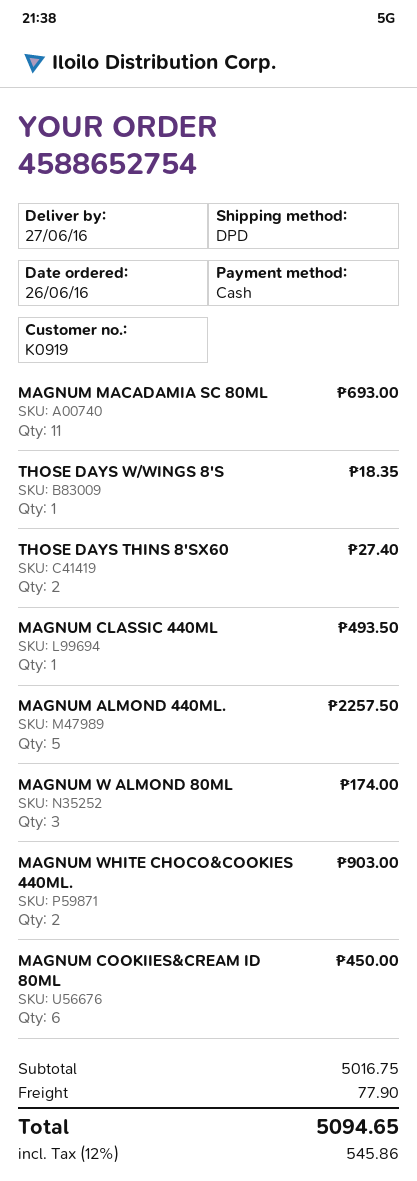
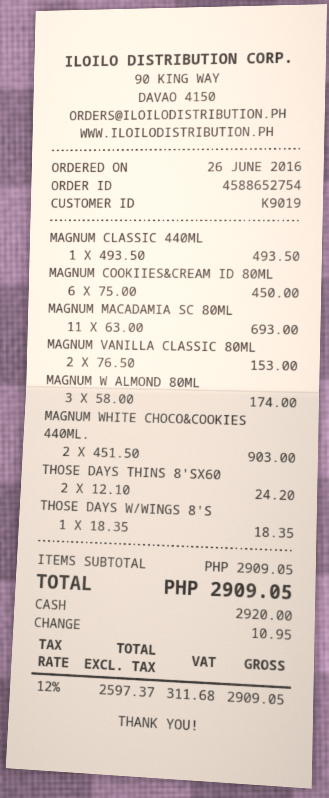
customer number: K0919 -> K9019
THOSE DAYS THINS 8'SX60: 2 for 27.40 -> 2 for 24.20
MAGNUM ALMOND 440ML.: 5 for 2257.50 -> none
MAGNUM VANILLA CLASSIC 80ML: none -> 2 for 153.00
subtotal: 5016.75 -> 2909.05
shipping: 77.90 -> none
tax: 12% = 545.86 -> 12% = 311.68
total: 5094.65 -> 2909.05

